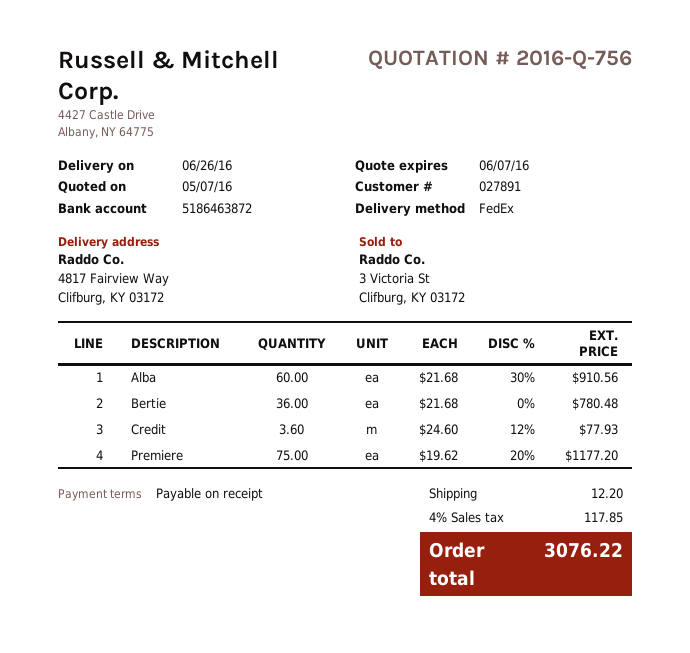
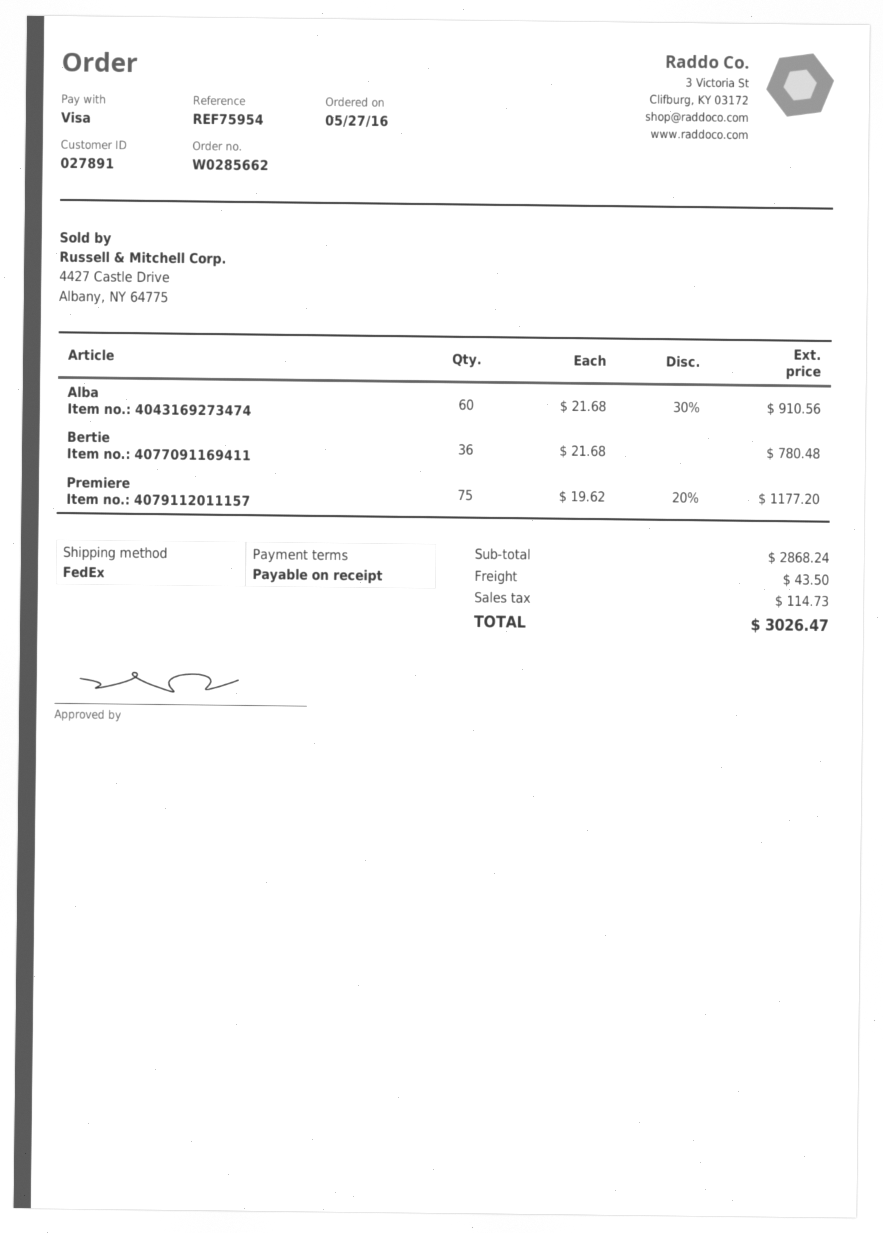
Credit: 3.6 x 24.60 - 12% = 77.93 -> none
shipping: 12.20 -> 43.50
tax: 117.85 -> 114.73
total: 3076.22 -> 3026.47

